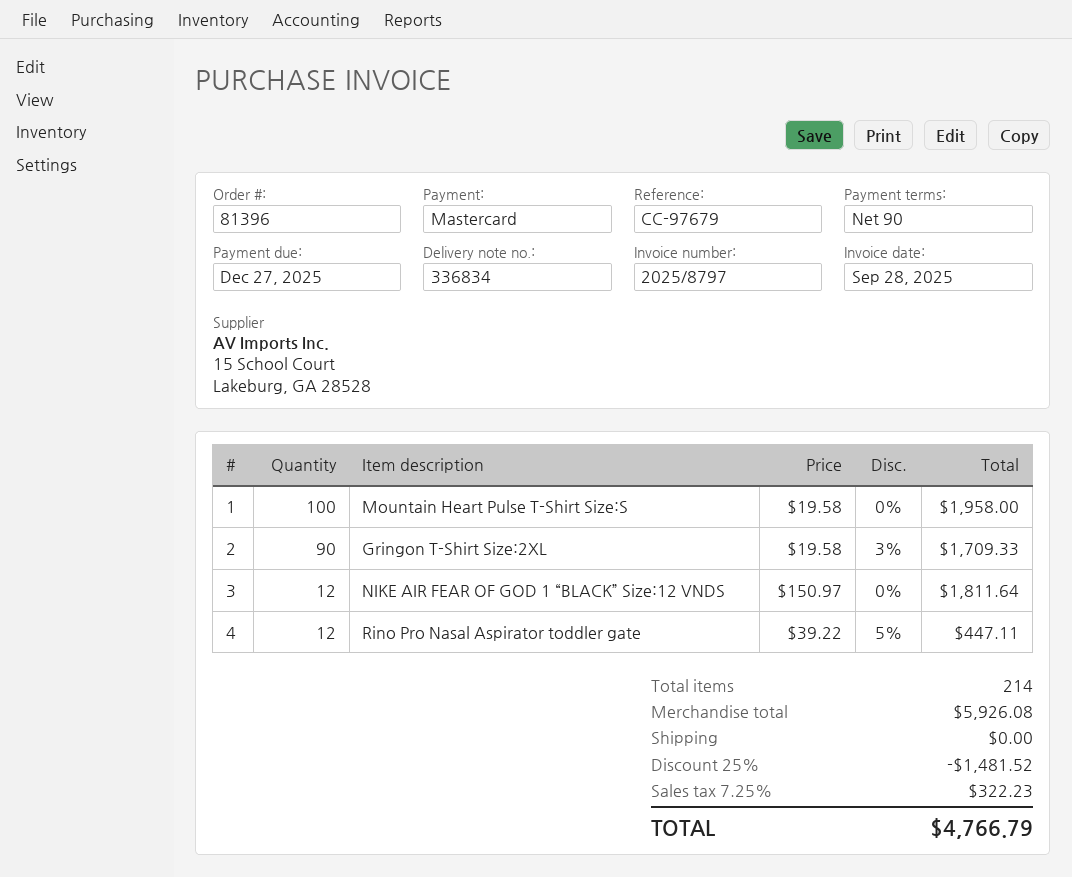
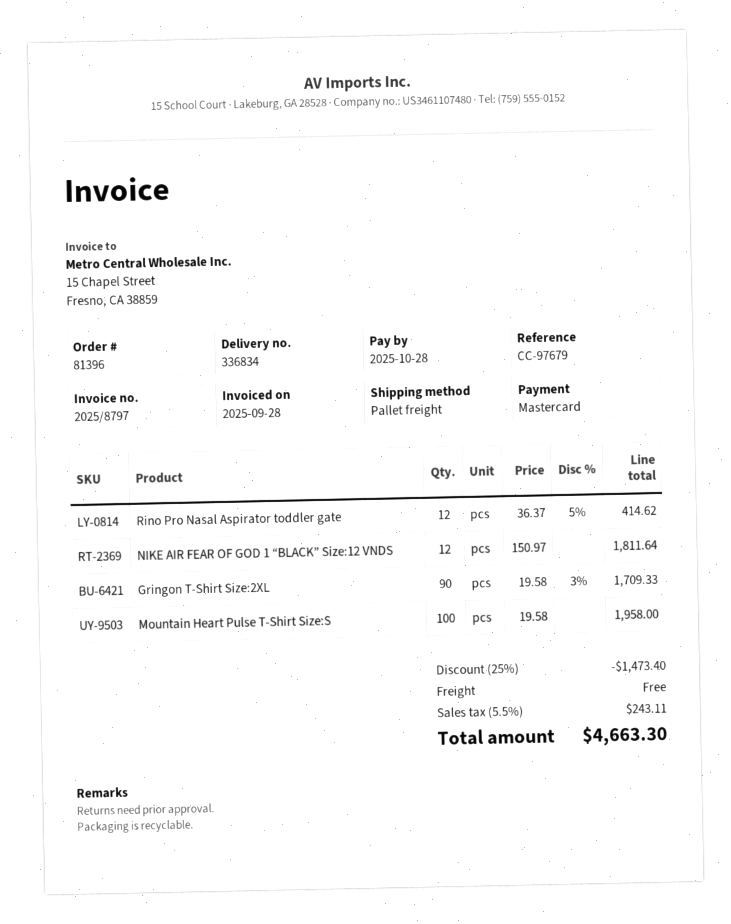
due date: 2025-12-27 -> 2025-10-28
Rino Pro Nasal Aspirator toddler gate: 12 x 39.22 - 5% = 447.11 -> 12 x 36.37 - 5% = 414.62
discount: 25% = 1481.52 -> 25% = 1473.40
tax: 7.25% = 322.23 -> 5.5% = 243.11
total: 4766.79 -> 4663.30

